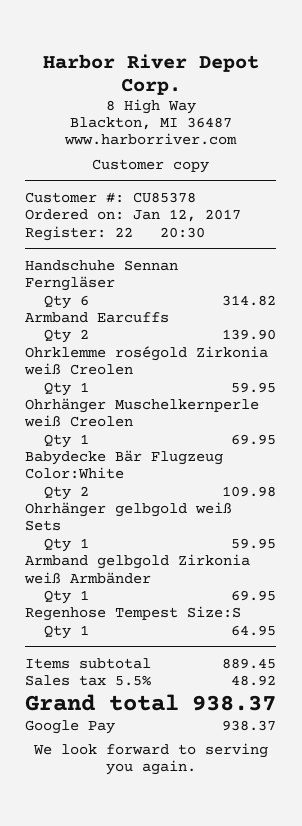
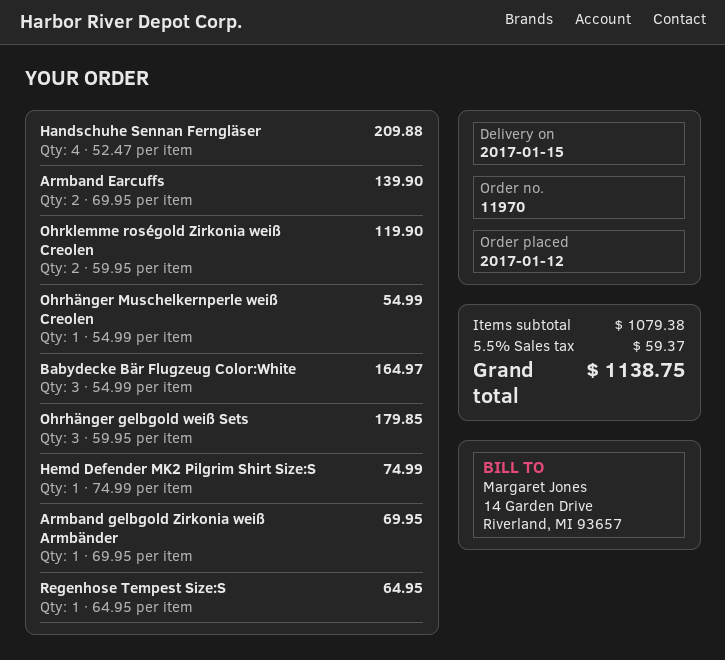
Handschuhe Sennan Ferngläser: 6 for 314.82 -> 4 for 209.88
Ohrklemme roségold Zirkonia weiß Creolen: 1 for 59.95 -> 2 for 119.90
Ohrhänger Muschelkernperle weiß Creolen: 1 for 69.95 -> 1 for 54.99
Babydecke Bär Flugzeug Color:White: 2 for 109.98 -> 3 for 164.97
Ohrhänger gelbgold weiß Sets: 1 for 59.95 -> 3 for 179.85
Hemd Defender MK2 Pilgrim Shirt Size:S: none -> 1 for 74.99
subtotal: 889.45 -> 1079.38
tax: 5.5% = 48.92 -> 5.5% = 59.37
total: 938.37 -> 1138.75

